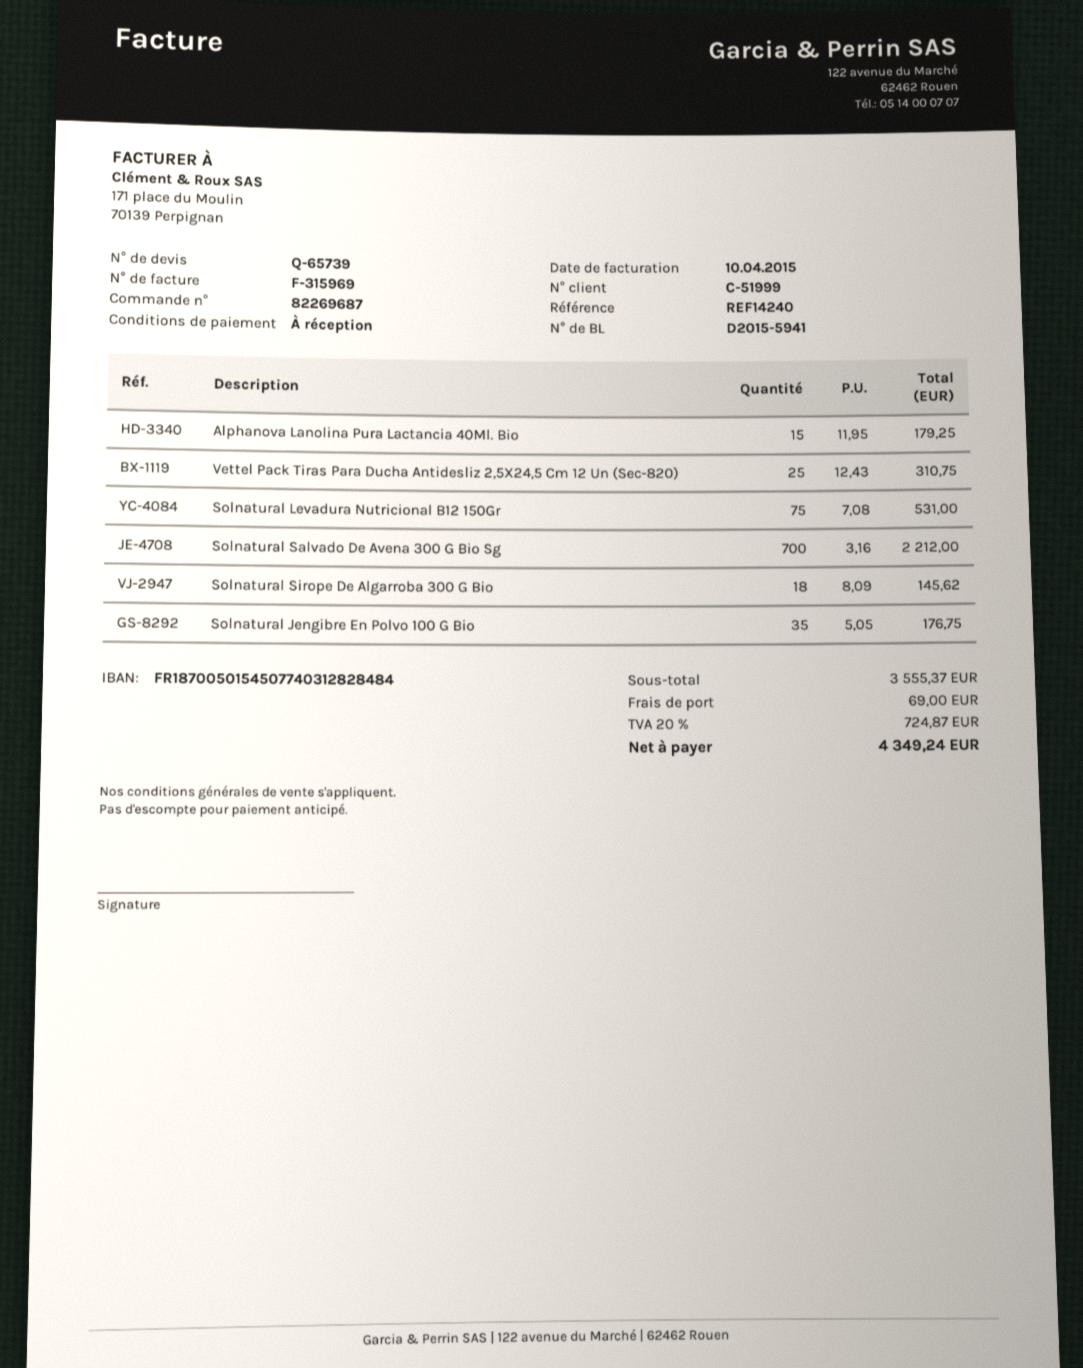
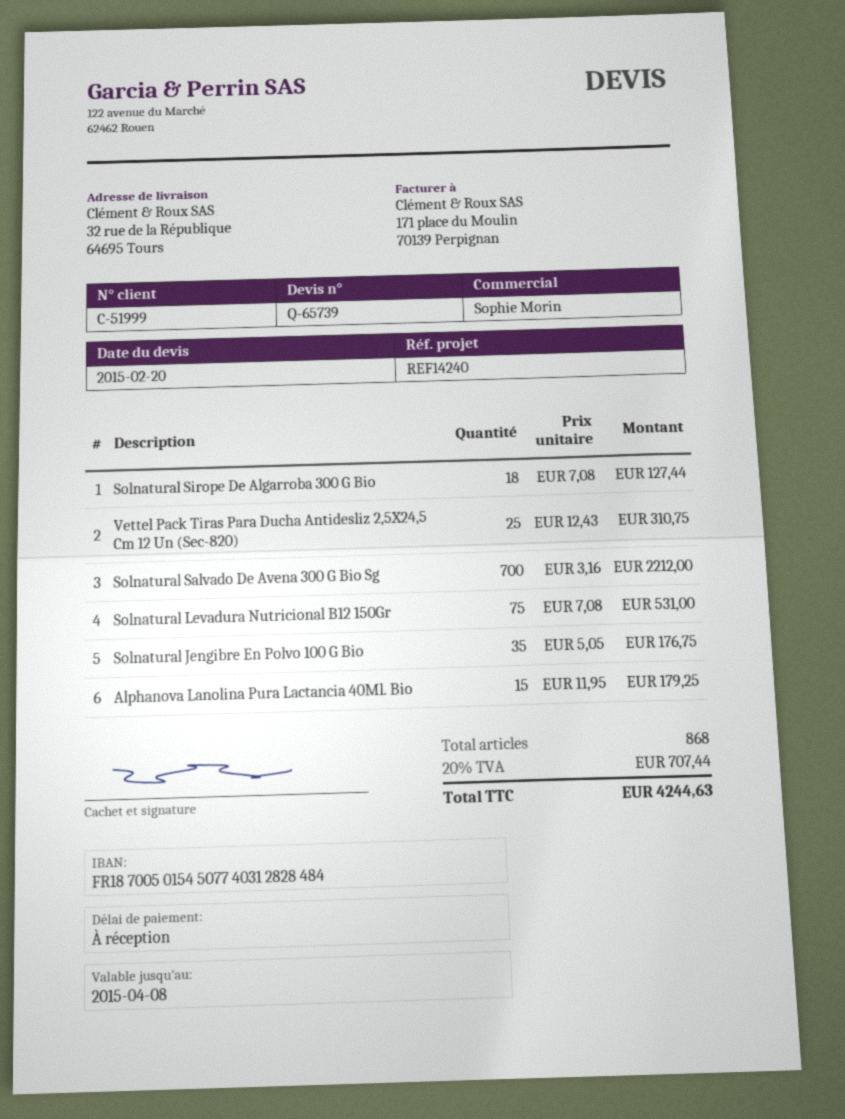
Solnatural Sirope De Algarroba 300 G Bio: 18 x 8.09 = 145.62 -> 18 x 7.08 = 127.44
shipping: 69.00 -> none
tax: 20% = 724.87 -> 20% = 707.44
total: 4349.24 -> 4244.63

